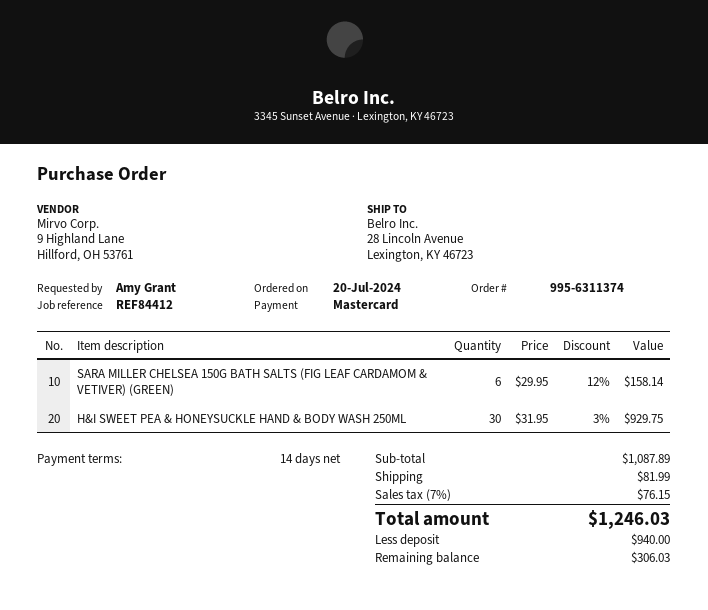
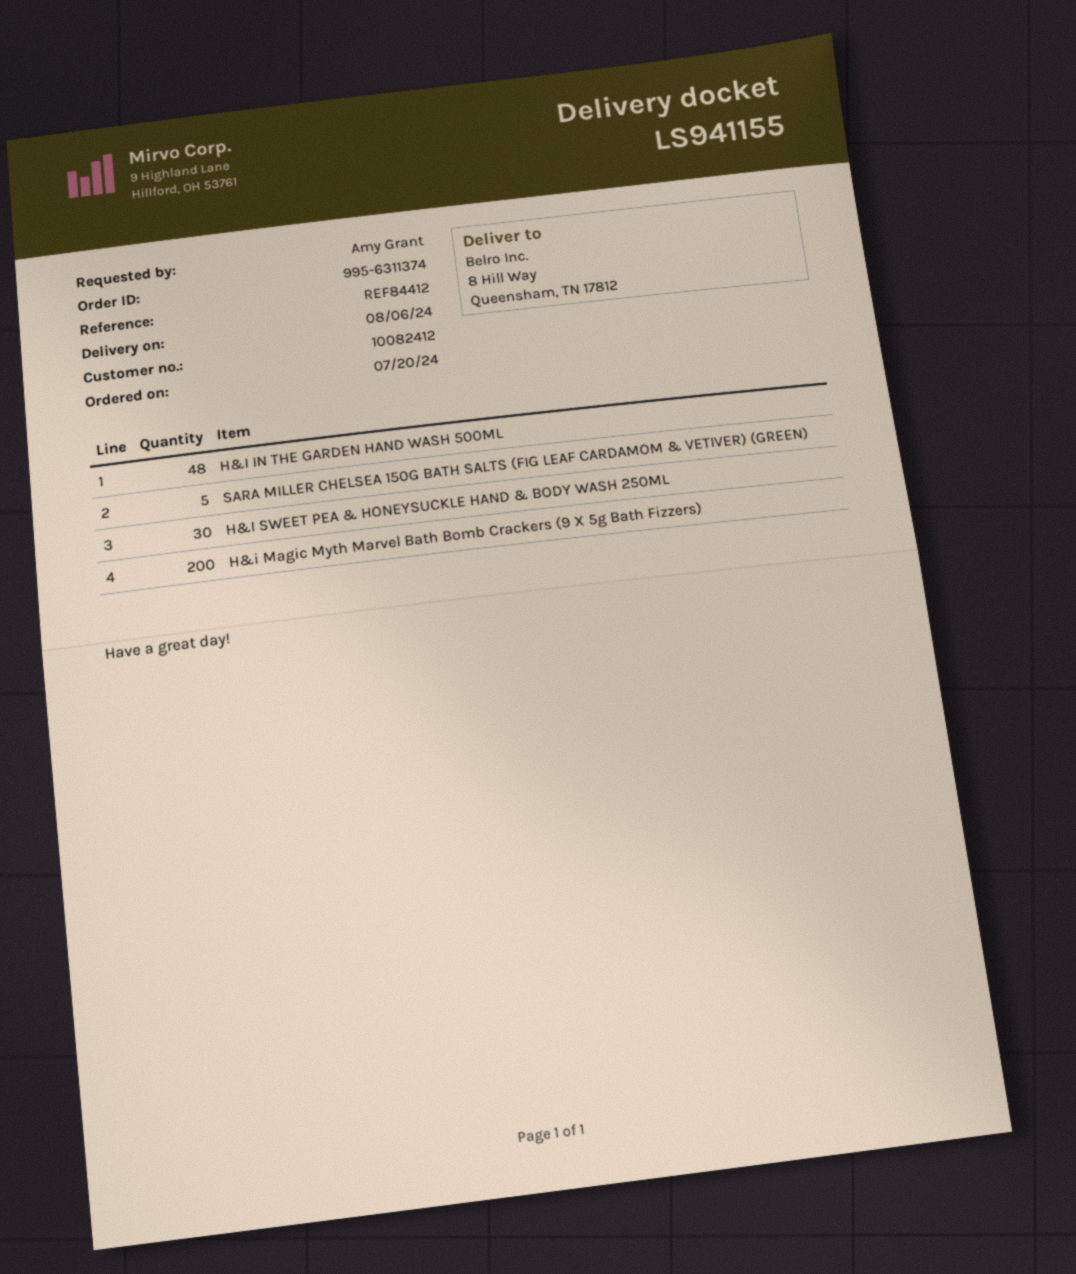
ship to: 28 Lincoln Avenue, Lexington, KY 46723 -> 8 Hill Way, Queensham, TN 17812
SARA MILLER CHELSEA 150G BATH SALTS (FIG LEAF CARDAMOM & VETIVER) (GREEN): 6 -> 5
H&I IN THE GARDEN HAND WASH 500ML: none -> 48
H&i Magic Myth Marvel Bath Bomb Crackers (9 X 5g Bath Fizzers): none -> 200

